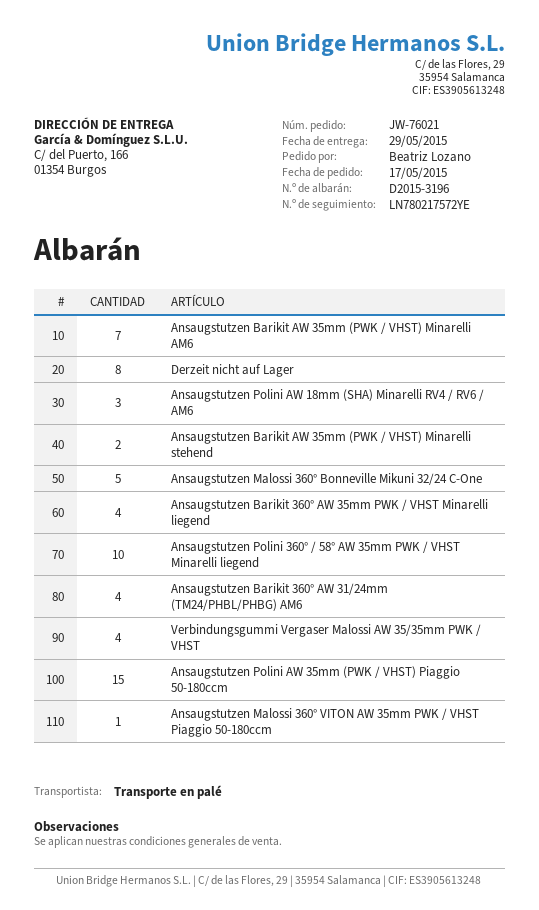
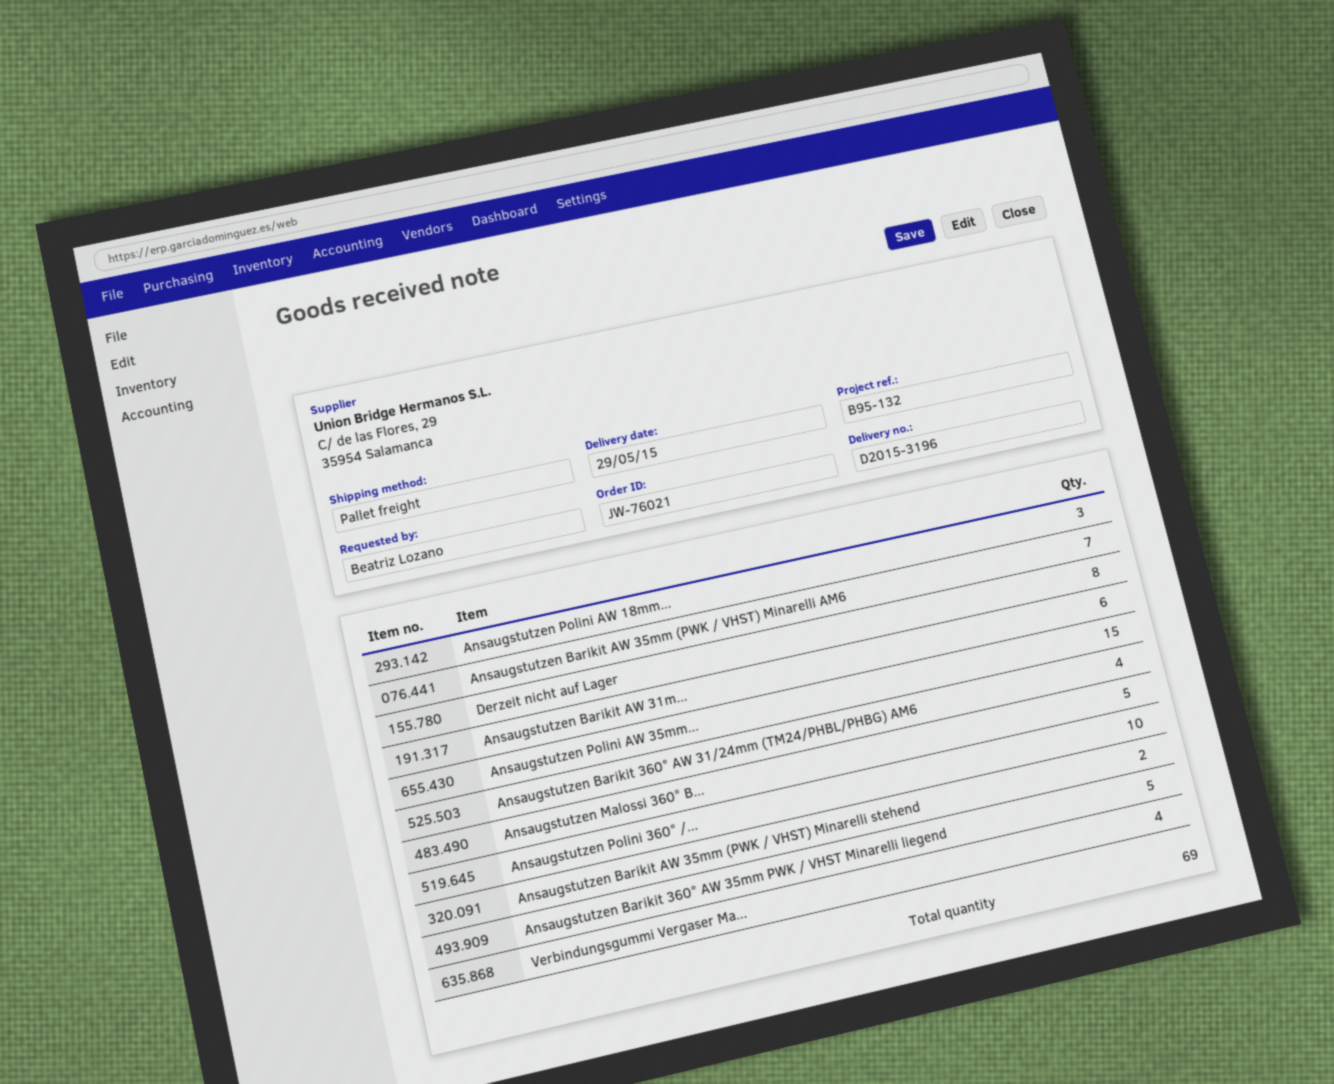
Ansaugstutzen Barikit 360° AW 35mm PWK / VHST Minarelli liegend: 4 -> 5
Ansaugstutzen Malossi 360° VITON AW 35mm PWK / VHST Piaggio 50-180ccm: 1 -> none
Ansaugstutzen Barikit AW 31m...: none -> 6

